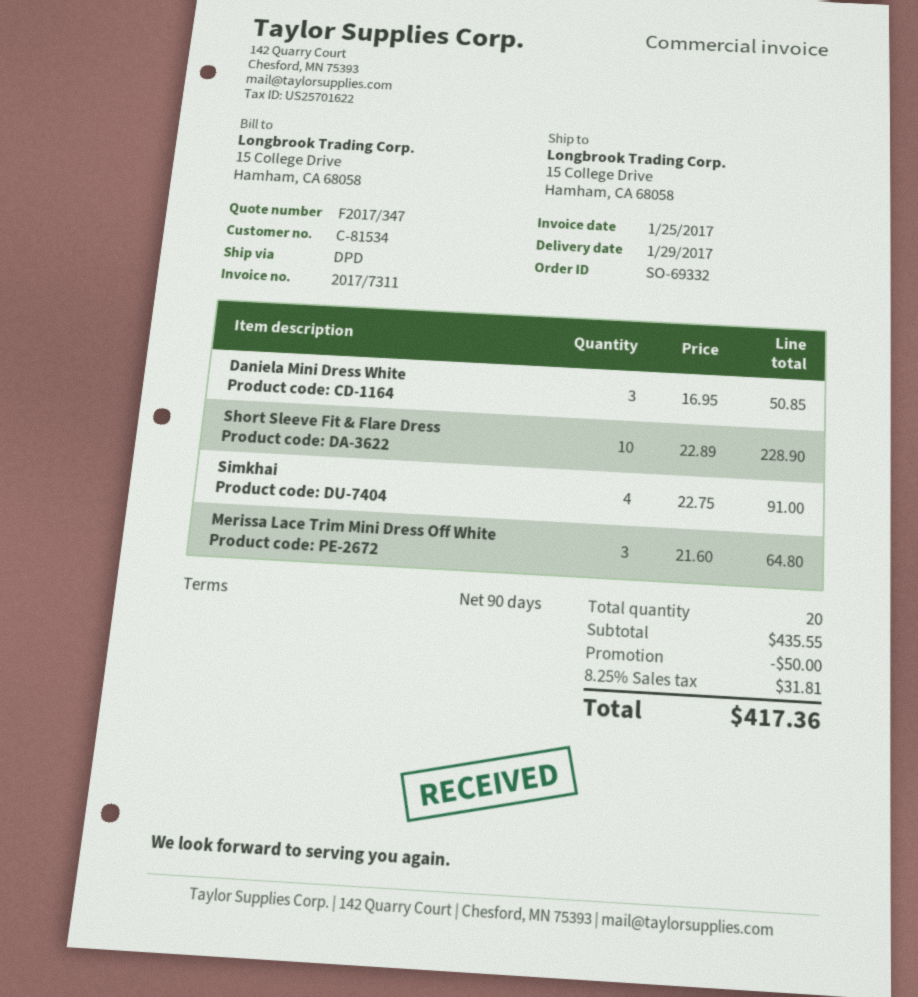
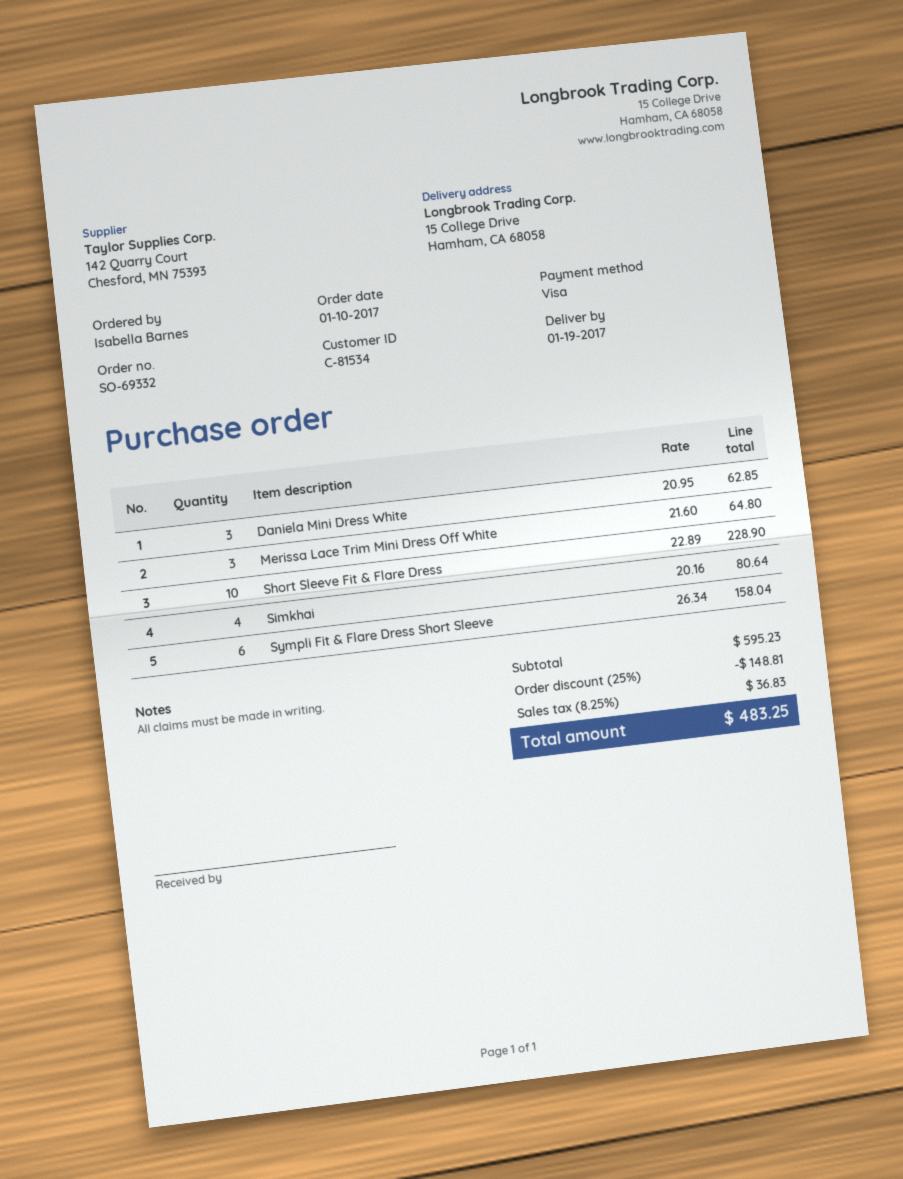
delivery date: 2017-01-29 -> 2017-01-19
Daniela Mini Dress White: 3 x 16.95 = 50.85 -> 3 x 20.95 = 62.85
Simkhai: 4 x 22.75 = 91.00 -> 4 x 20.16 = 80.64
Sympli Fit & Flare Dress Short Sleeve: none -> 6 x 26.34 = 158.04
subtotal: 435.55 -> 595.23
discount: 50.00 -> 148.81
tax: 8.25% = 31.81 -> 8.25% = 36.83
total: 417.36 -> 483.25

